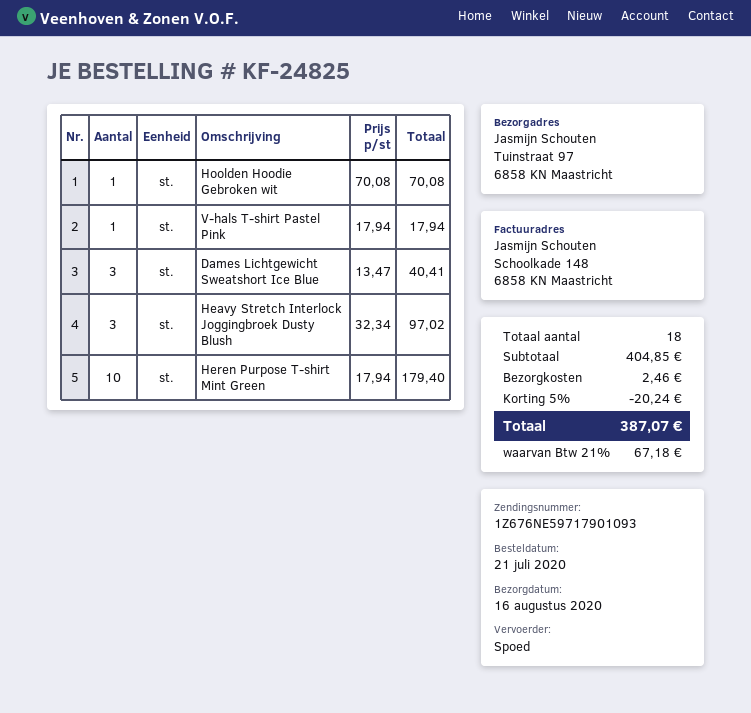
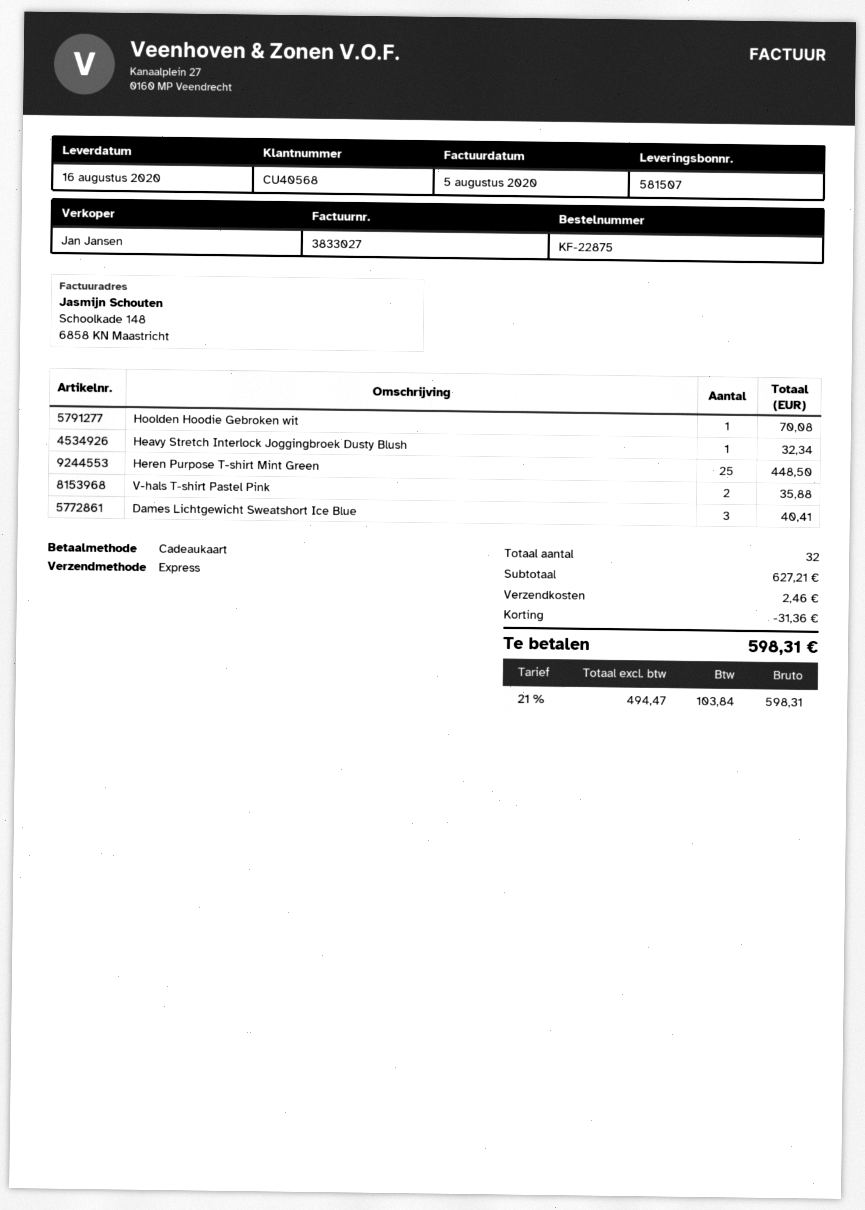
order number: KF-24825 -> KF-22875
V-hals T-shirt Pastel Pink: 1 for 17.94 -> 2 for 35.88
Heavy Stretch Interlock Joggingbroek Dusty Blush: 3 for 97.02 -> 1 for 32.34
Heren Purpose T-shirt Mint Green: 10 for 179.40 -> 25 for 448.50
total quantity: 18 -> 32
subtotal: 404.85 -> 627.21
discount: 20.24 -> 31.36
tax: 21% = 67.18 -> 21% = 103.84
total: 387.07 -> 598.31

